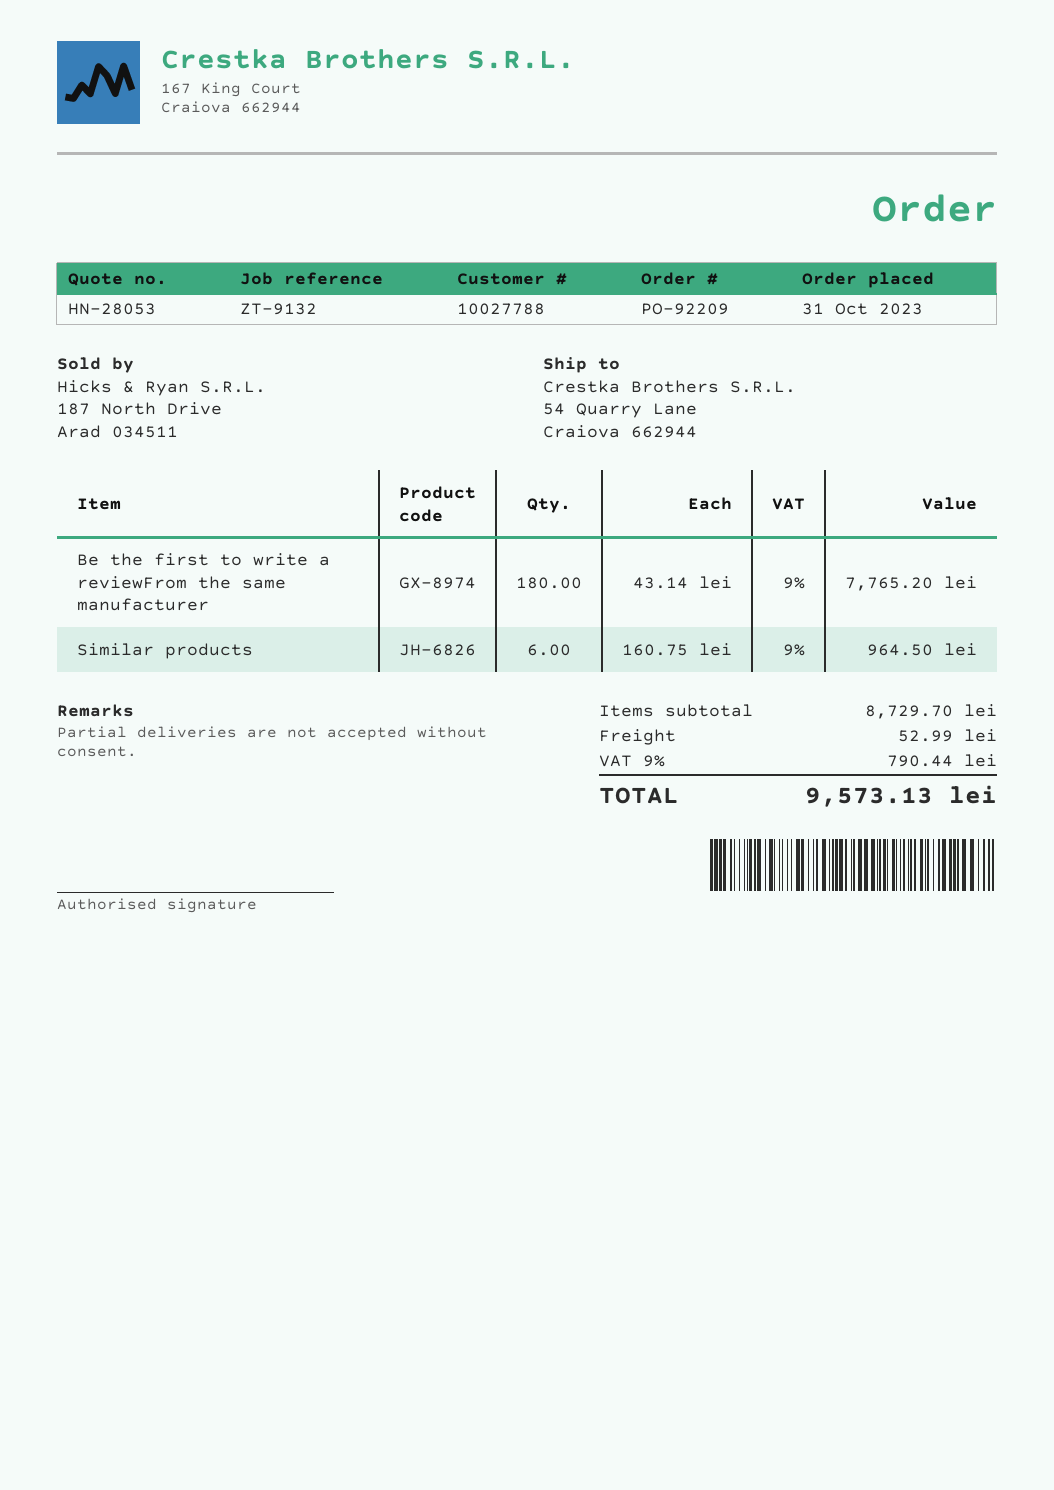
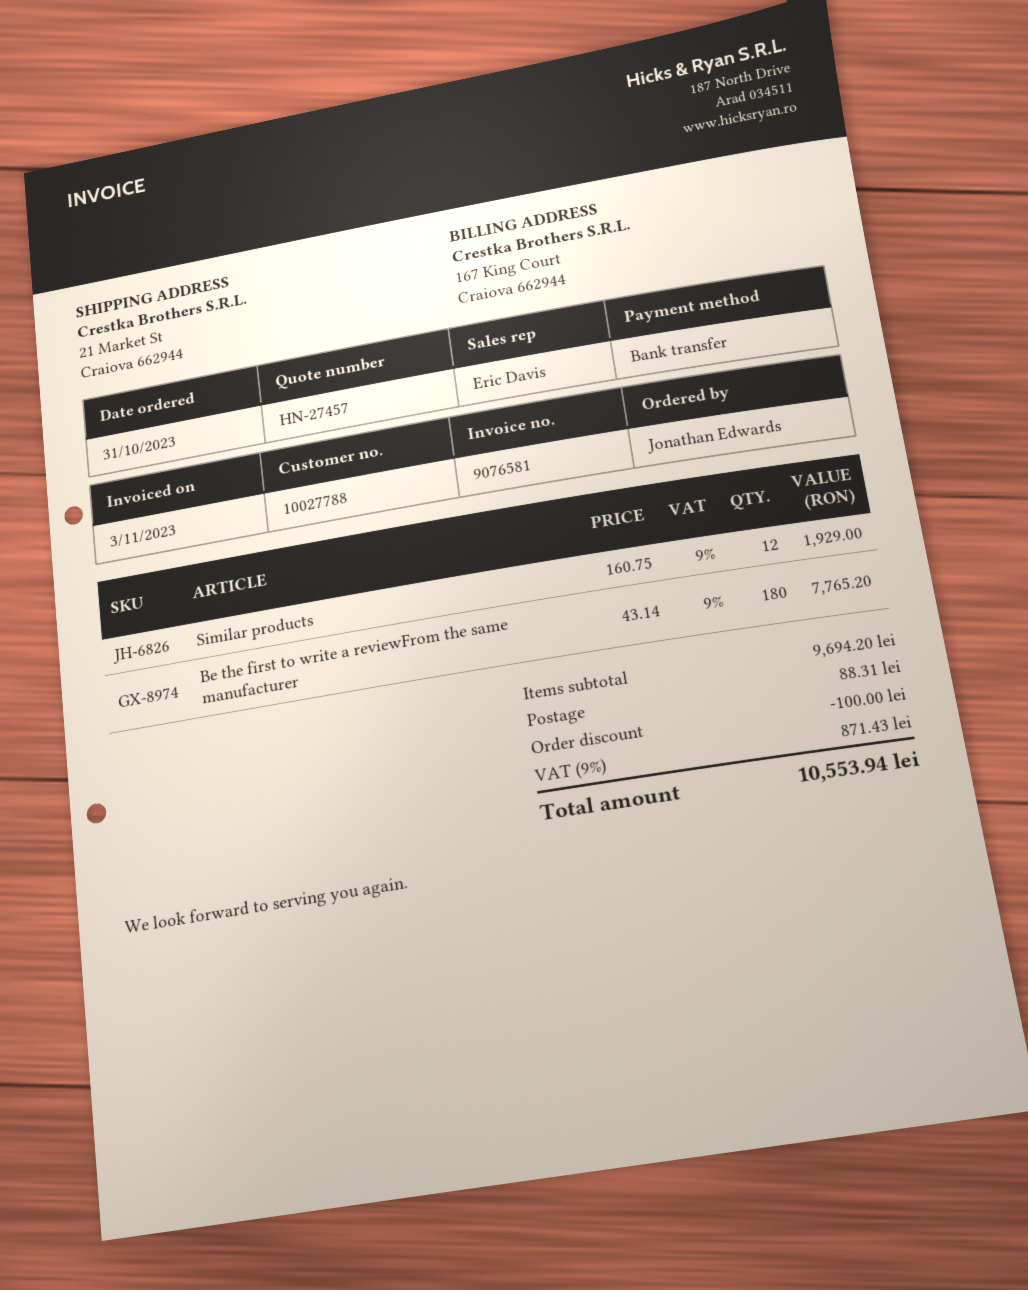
quote number: HN-28053 -> HN-27457
ship to: 54 Quarry Lane, Craiova 662944 -> 21 Market St, Craiova 662944
Similar products: 6 x 160.75 = 964.50 -> 12 x 160.75 = 1929.00
subtotal: 8729.70 -> 9694.20
discount: none -> 100.00
shipping: 52.99 -> 88.31
tax: 9% = 790.44 -> 9% = 871.43
total: 9573.13 -> 10553.94

